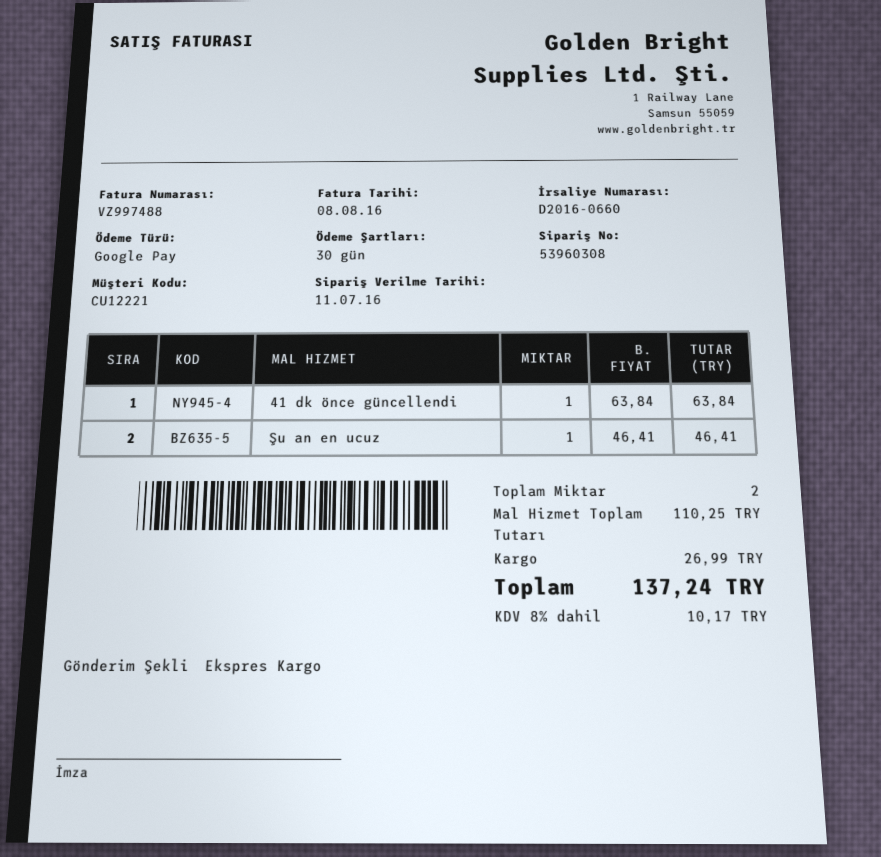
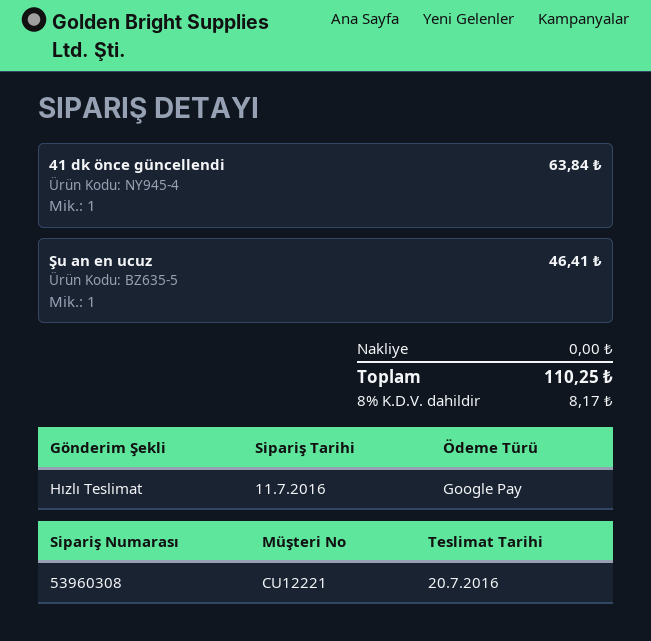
shipping: 26.99 -> 0.00
tax: 8% = 10.17 -> 8% = 8.17
total: 137.24 -> 110.25

